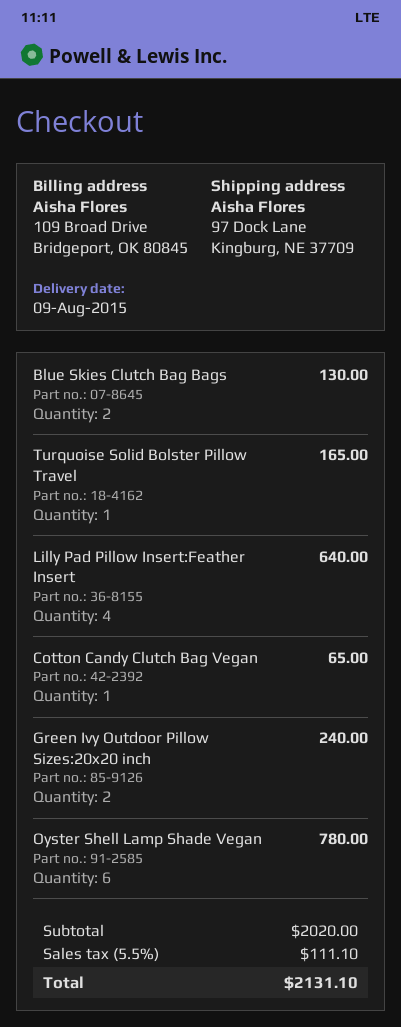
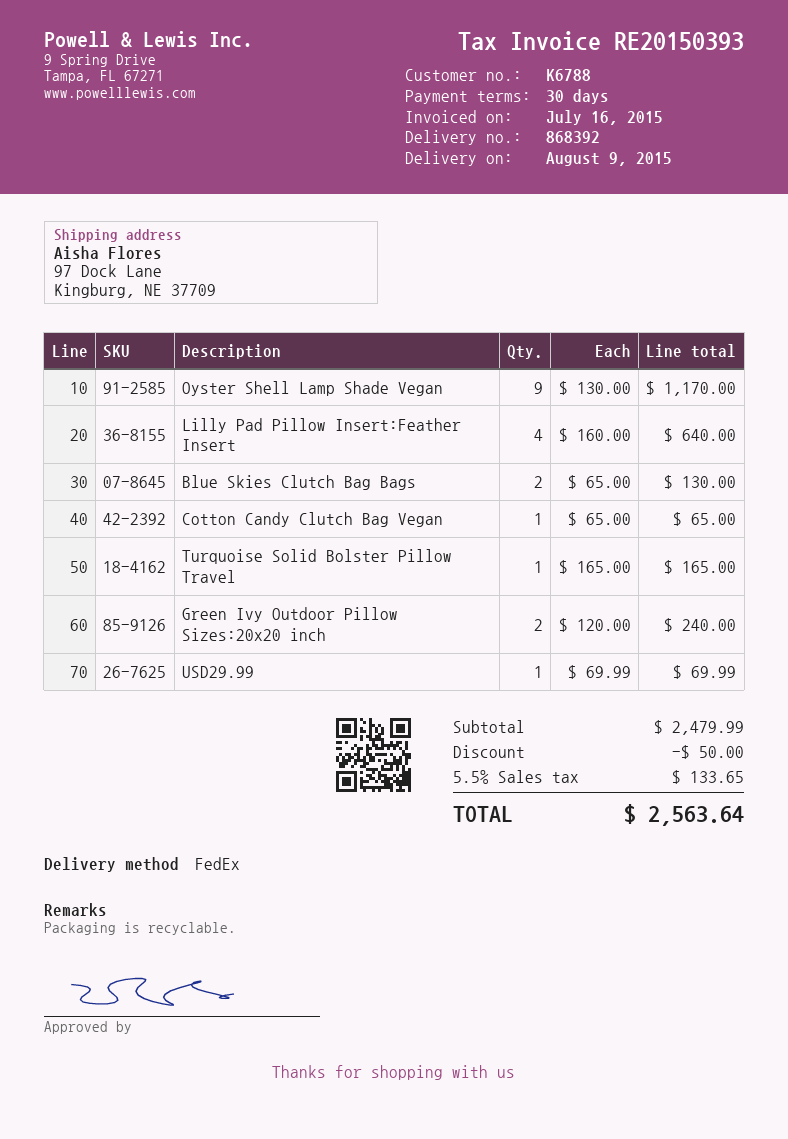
Oyster Shell Lamp Shade Vegan: 6 for 780.00 -> 9 for 1170.00
USD29.99: none -> 1 for 69.99
subtotal: 2020.00 -> 2479.99
discount: none -> 50.00
tax: 5.5% = 111.10 -> 5.5% = 133.65
total: 2131.10 -> 2563.64

